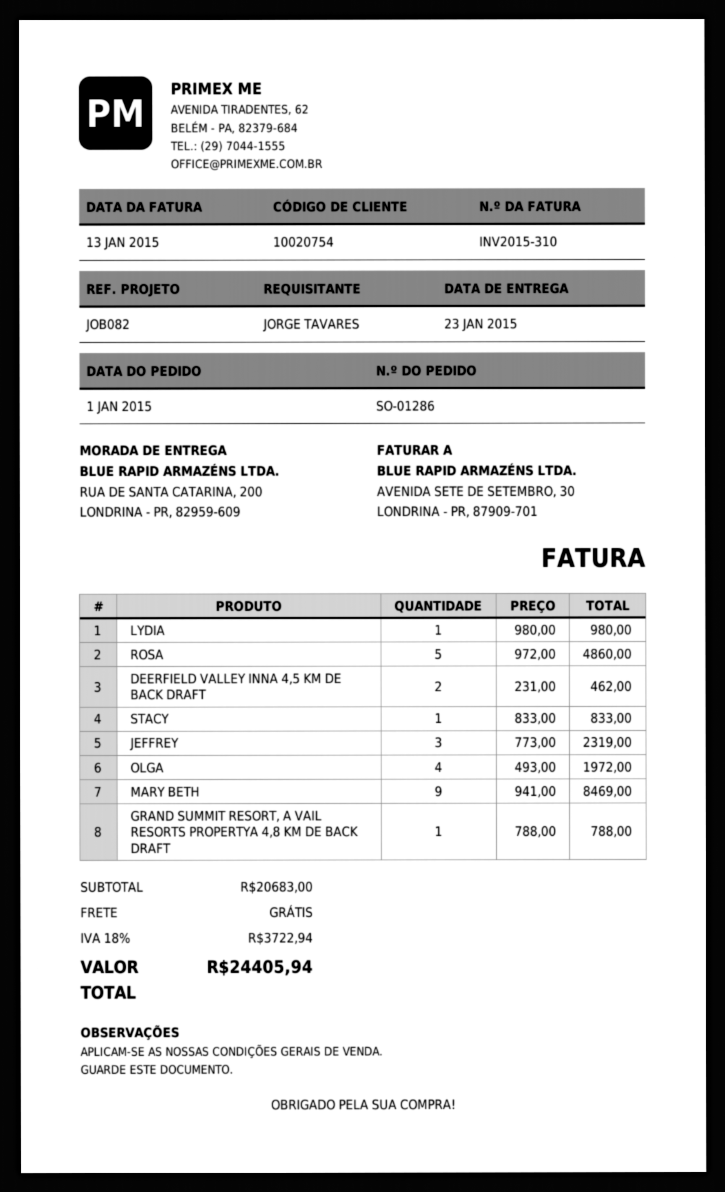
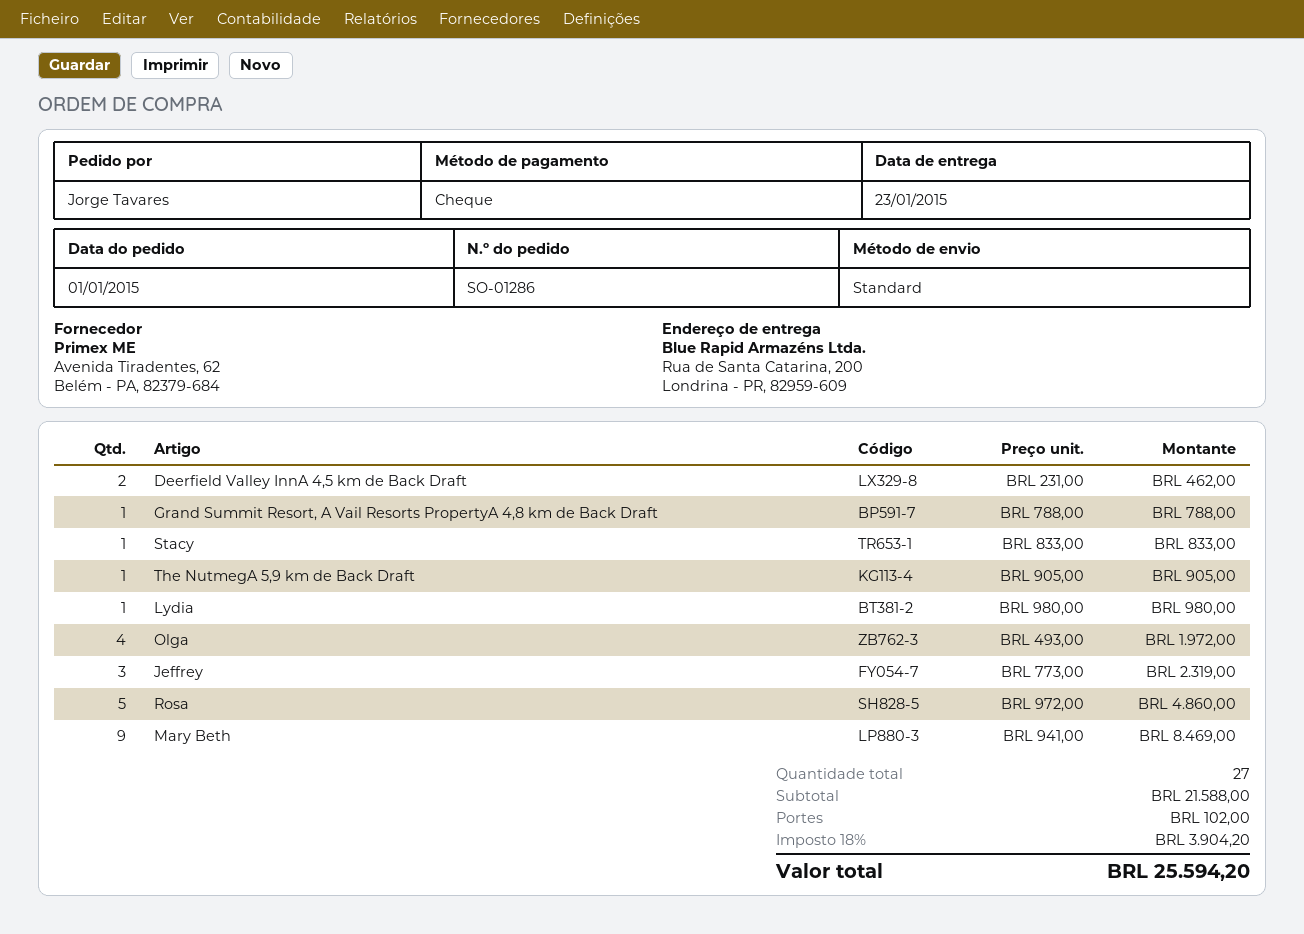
The NutmegA 5,9 km de Back Draft: none -> 1 x 905.00 = 905.00
subtotal: 20683.00 -> 21588.00
shipping: 0.00 -> 102.00
tax: 18% = 3722.94 -> 18% = 3904.20
total: 24405.94 -> 25594.20

